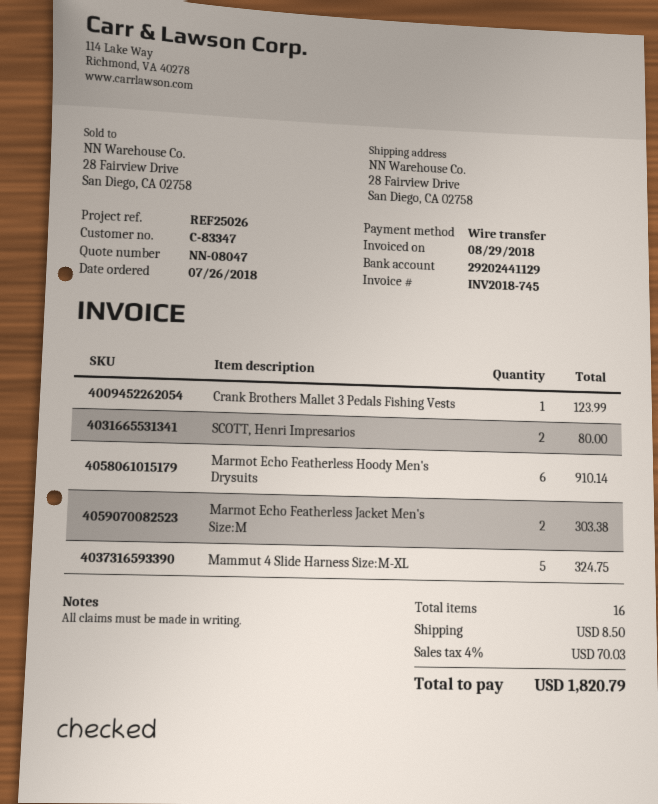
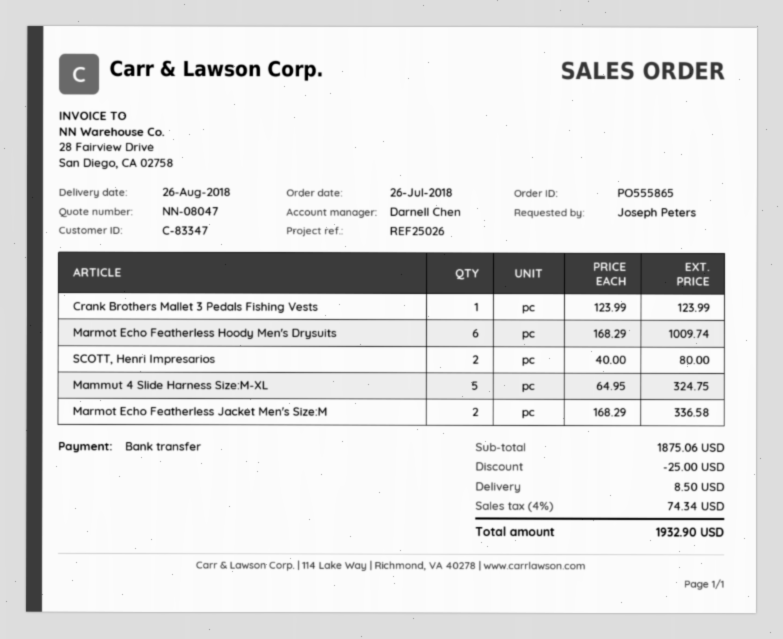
Marmot Echo Featherless Hoody Men's Drysuits: 6 for 910.14 -> 6 for 1009.74
Marmot Echo Featherless Jacket Men's Size:M: 2 for 303.38 -> 2 for 336.58
discount: none -> 25.00
tax: 4% = 70.03 -> 4% = 74.34
total: 1820.79 -> 1932.90

